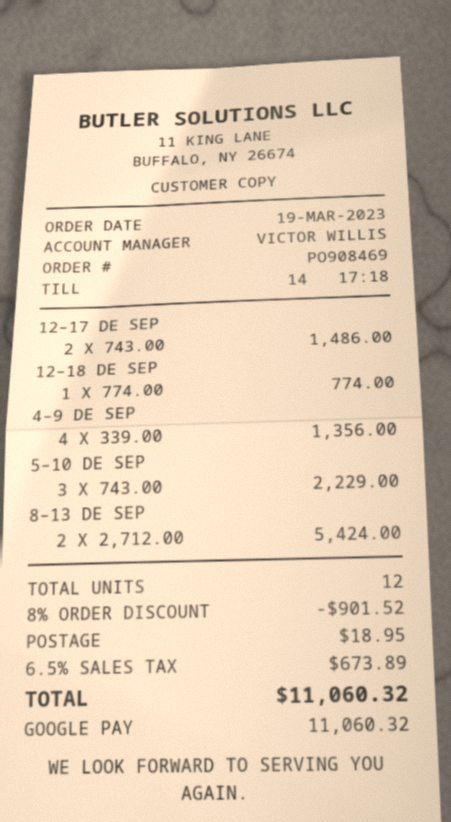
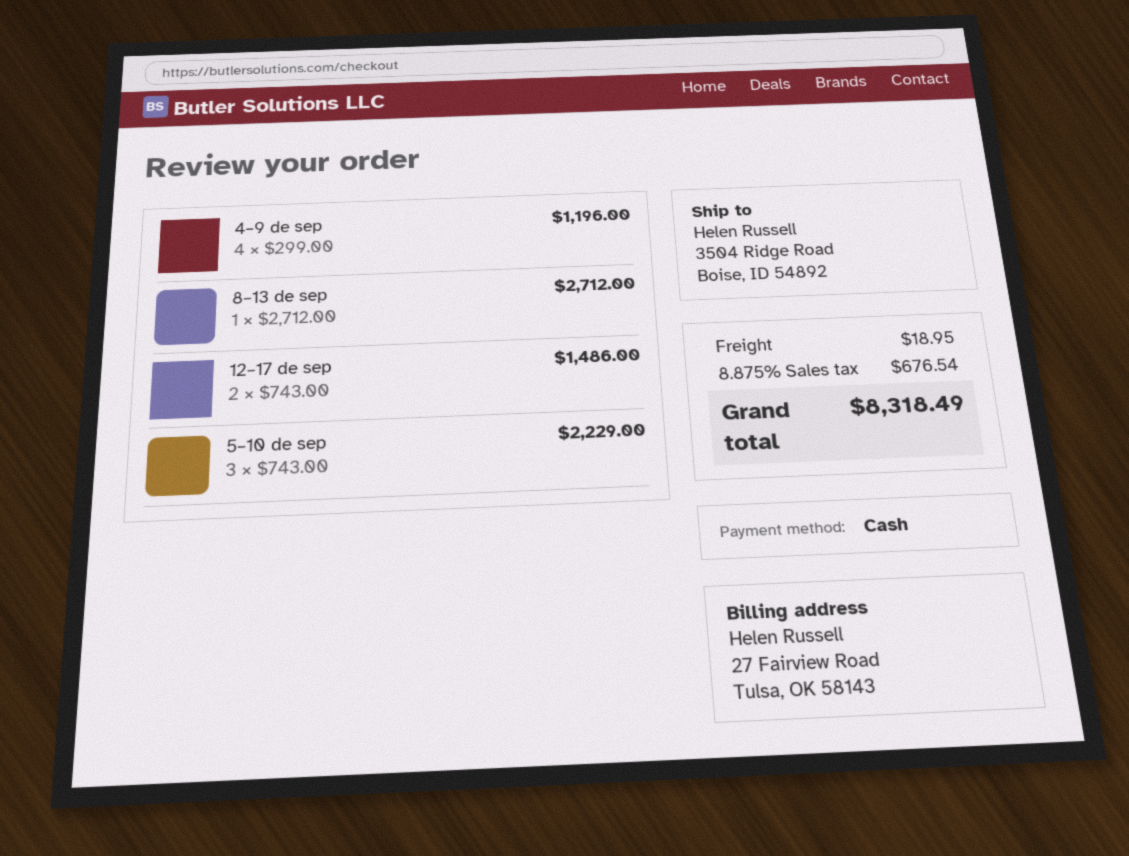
payment method: Google Pay -> cash
12–18 DE SEP: 1 x 774.00 = 774.00 -> none
4–9 DE SEP: 4 x 339.00 = 1356.00 -> 4 x 299.00 = 1196.00
8–13 DE SEP: 2 x 2712.00 = 5424.00 -> 1 x 2712.00 = 2712.00
discount: 8% = 901.52 -> none
tax: 6.5% = 673.89 -> 8.875% = 676.54
total: 11060.32 -> 8318.49

